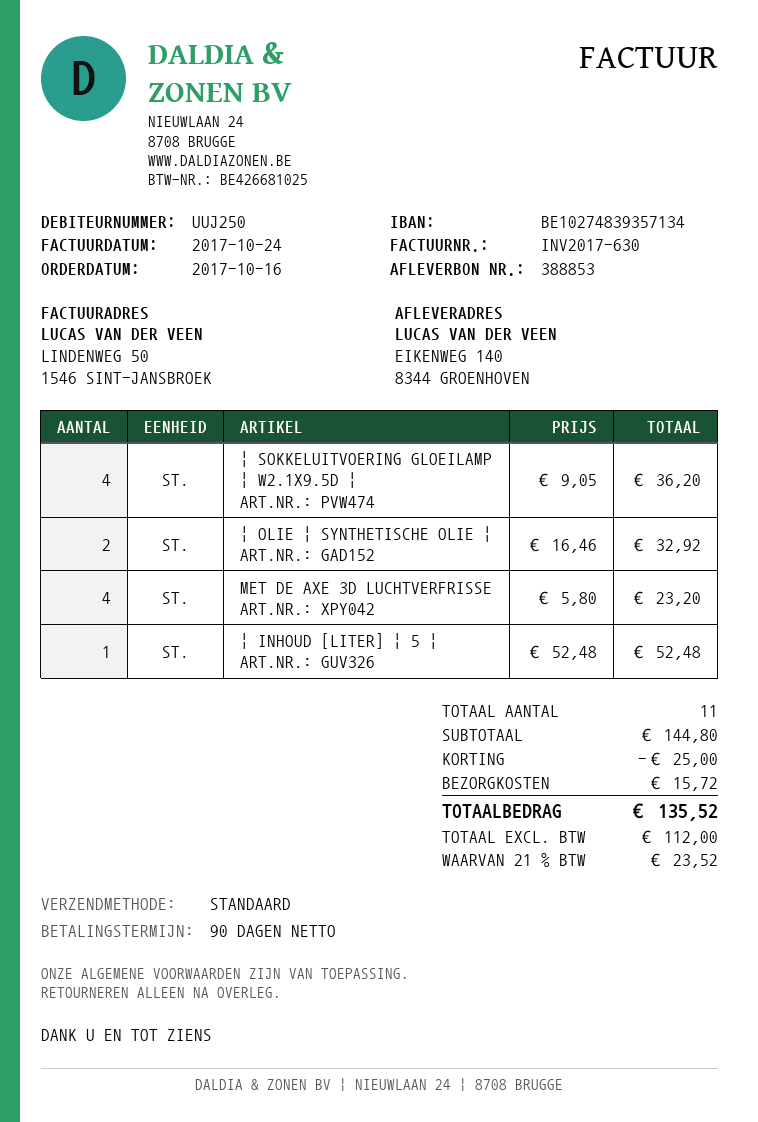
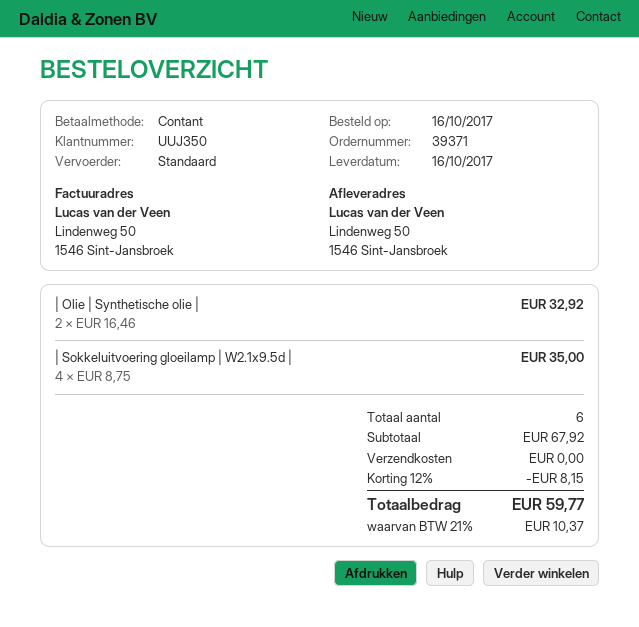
customer number: UUJ250 -> UUJ350
ship to: EIKENWEG 140, 8344 GROENHOVEN -> Lindenweg 50, 1546 Sint-Jansbroek
| SOKKELUITVOERING GLOEILAMP | W2.1X9.5D |: 4 x 9.05 = 36.20 -> 4 x 8.75 = 35.00
MET DE AXE 3D LUCHTVERFRISSE: 4 x 5.80 = 23.20 -> none
| INHOUD [LITER] | 5 |: 1 x 52.48 = 52.48 -> none
total quantity: 11 -> 6
subtotal: 144.80 -> 67.92
discount: 25.00 -> 8.15
shipping: 15.72 -> 0.00
tax: 21% = 23.52 -> 21% = 10.37
total: 135.52 -> 59.77

